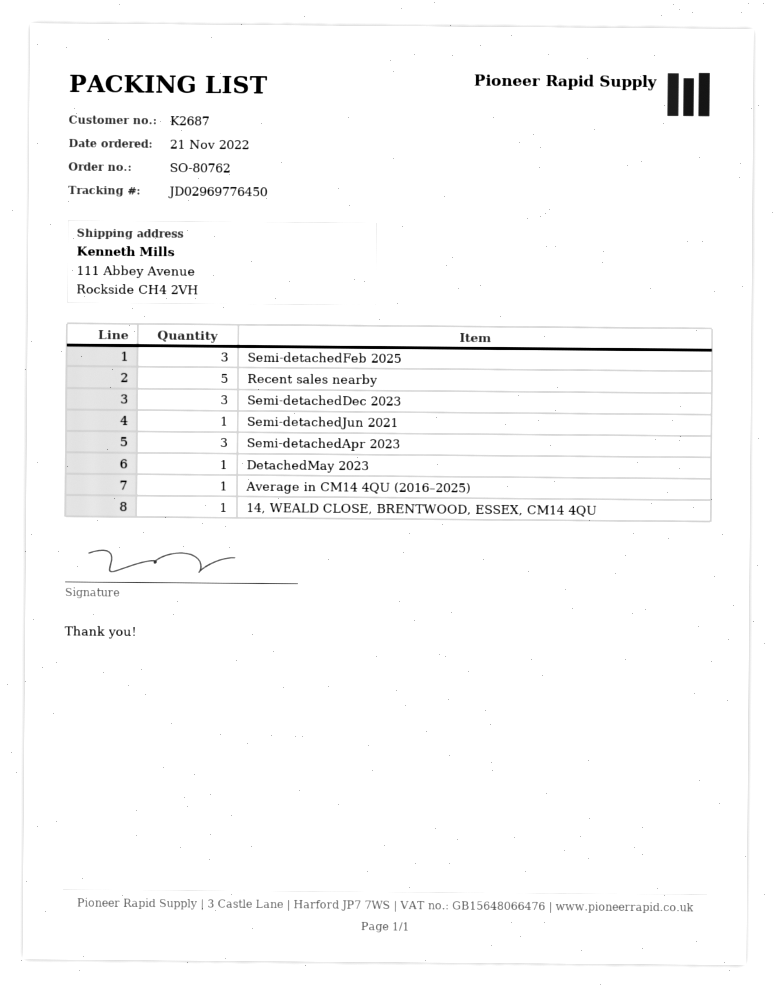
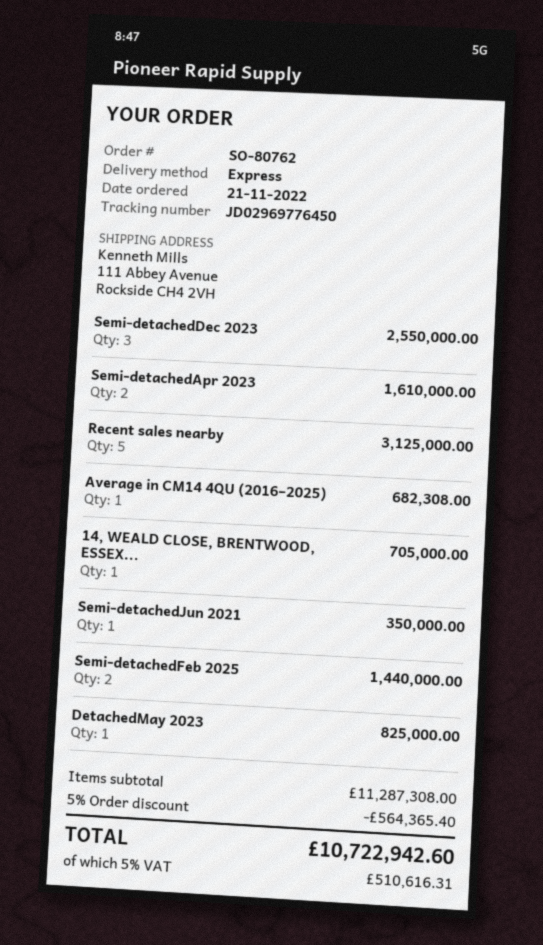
Semi-detachedFeb 2025: 3 -> 2
Semi-detachedApr 2023: 3 -> 2

